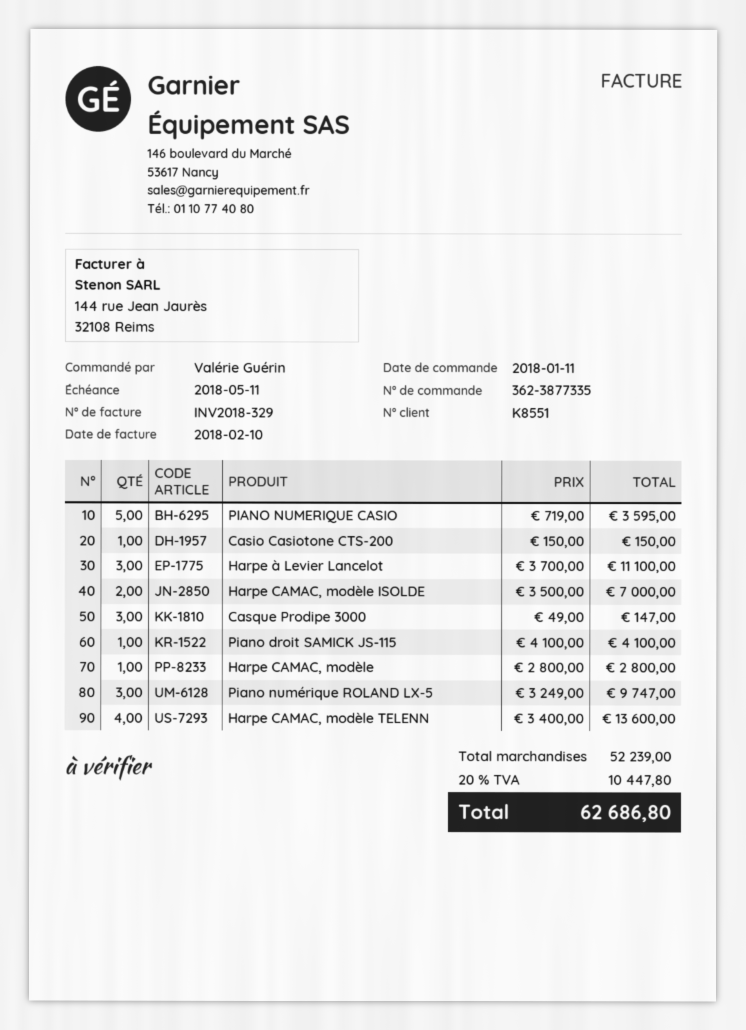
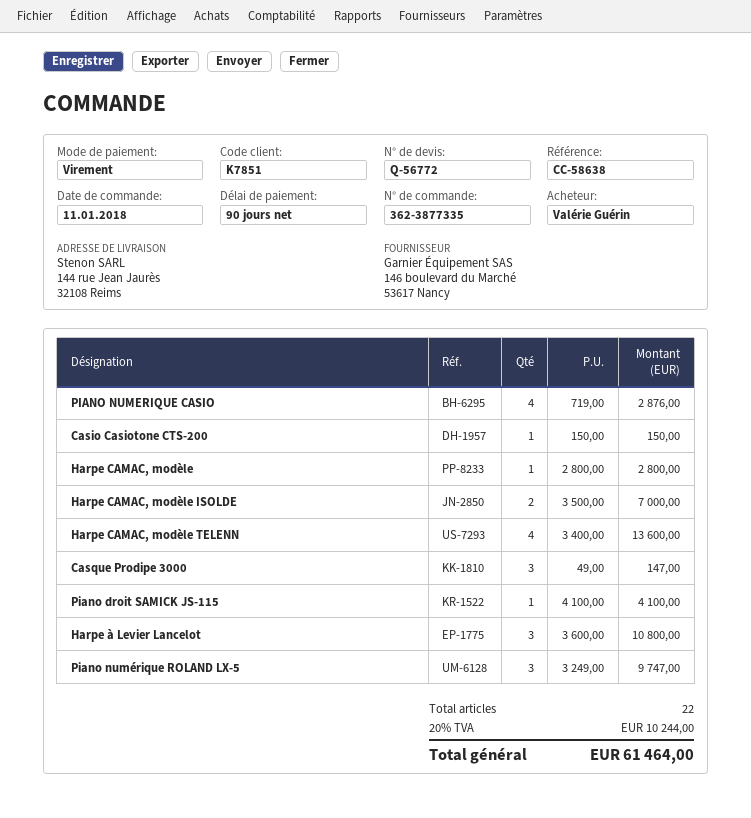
customer number: K8551 -> K7851
PIANO NUMERIQUE CASIO: 5 x 719.00 = 3595.00 -> 4 x 719.00 = 2876.00
Harpe à Levier Lancelot: 3 x 3700.00 = 11100.00 -> 3 x 3600.00 = 10800.00
tax: 20% = 10447.80 -> 20% = 10244.00
total: 62686.80 -> 61464.00

